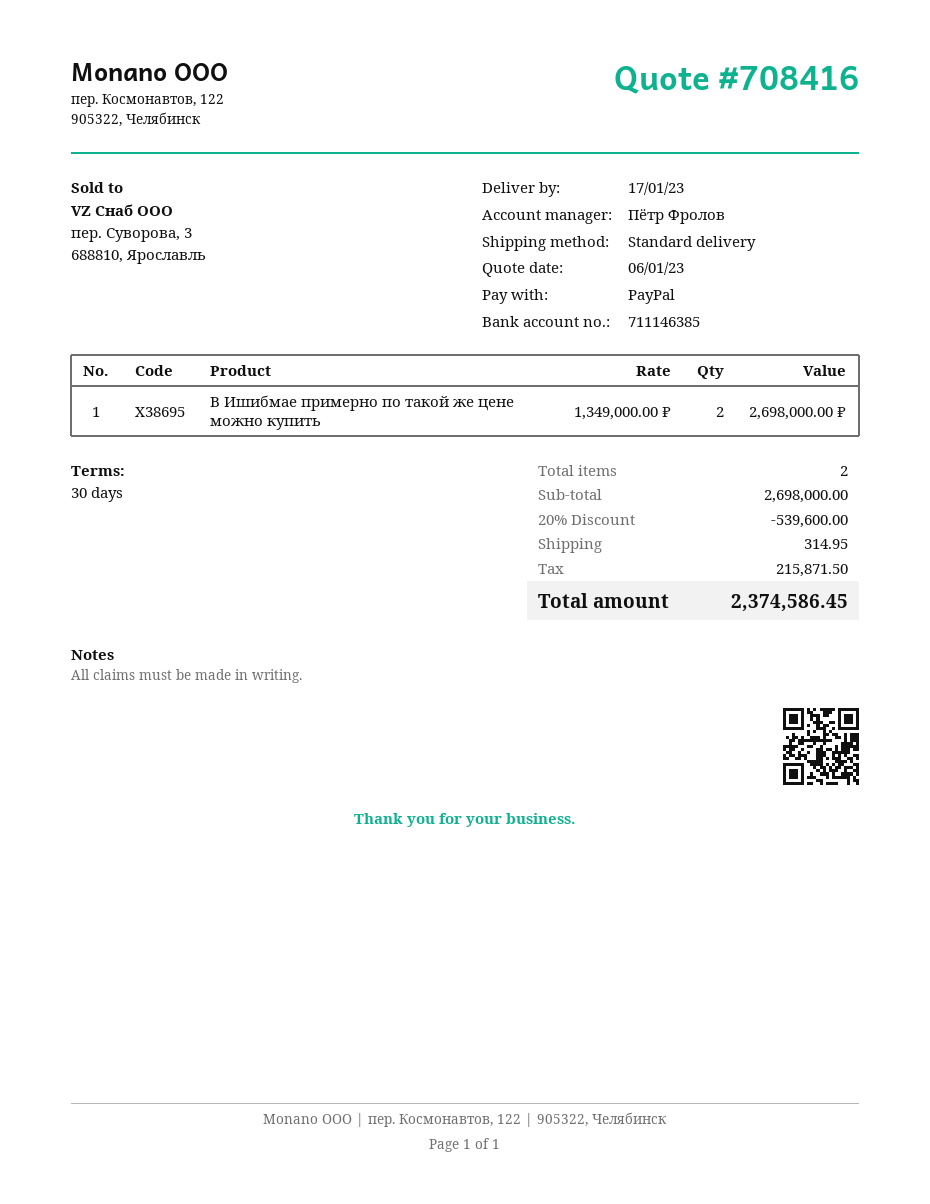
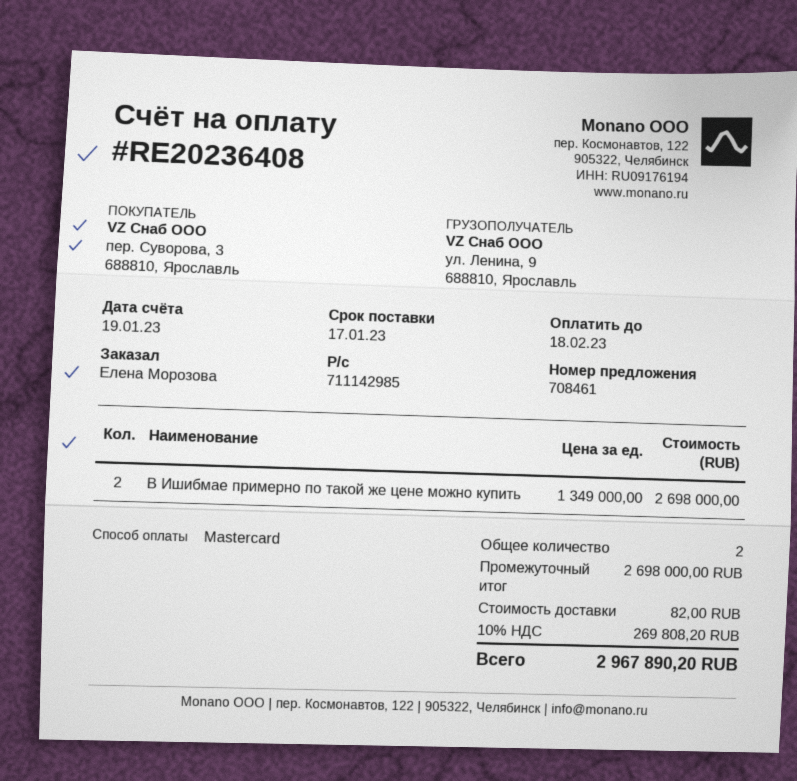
quote number: 708416 -> 708461
payment method: PayPal -> Mastercard
bank account: 711146385 -> 711142985
discount: 20% = 539600.00 -> none
shipping: 314.95 -> 82.00
tax: 215871.50 -> 269808.20
total: 2374586.45 -> 2967890.20

